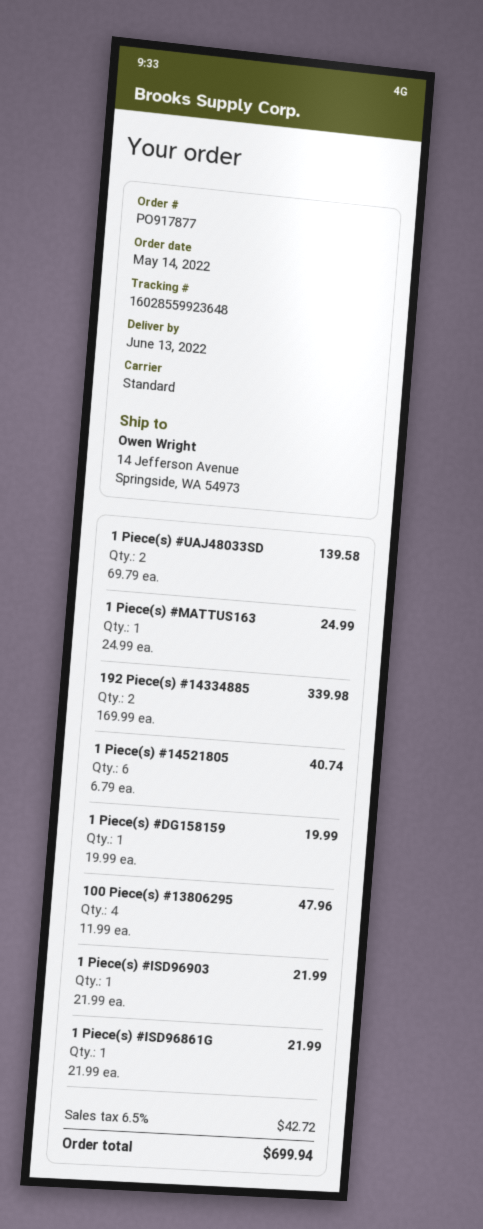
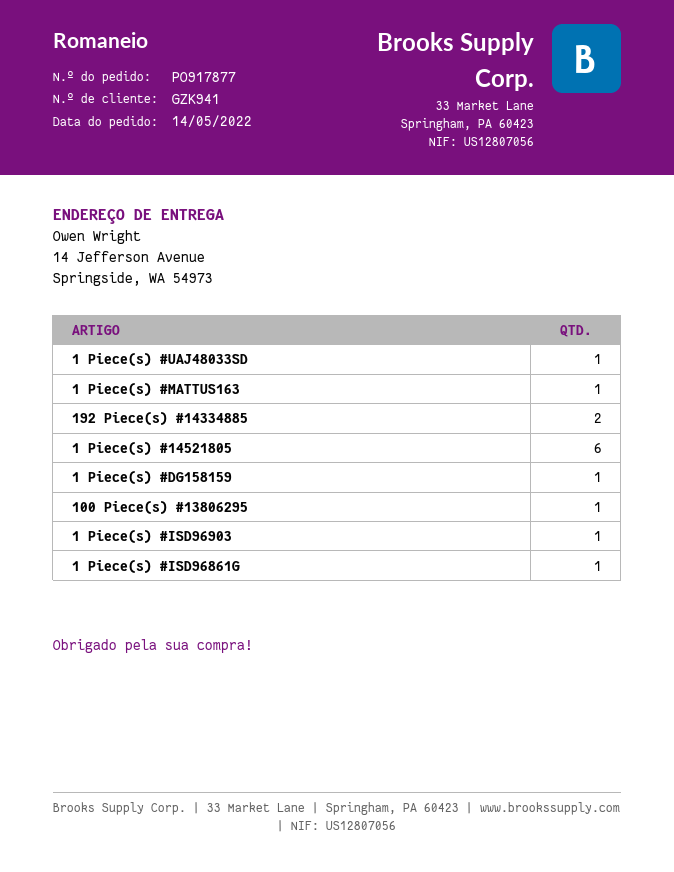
1 Piece(s) #UAJ48033SD: 2 -> 1
100 Piece(s) #13806295: 4 -> 1

